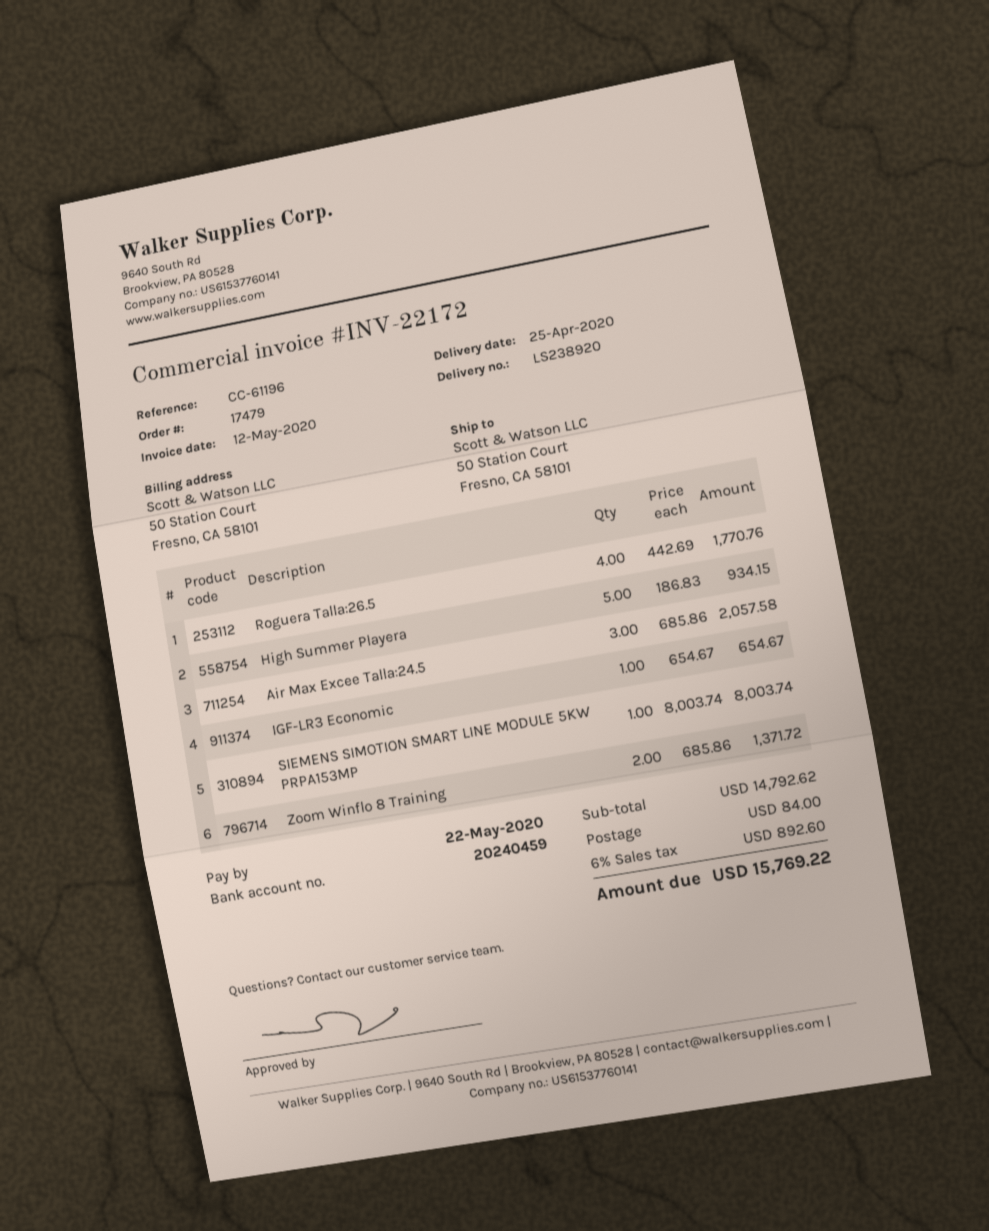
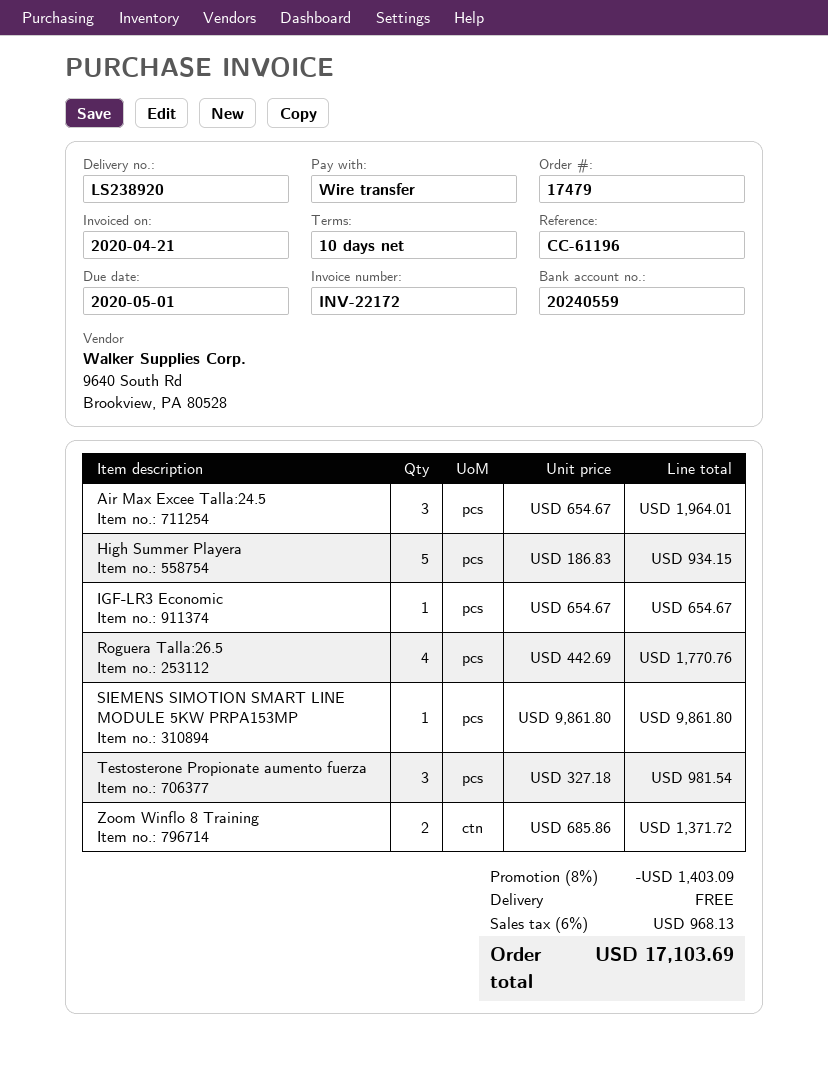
invoice date: 2020-05-12 -> 2020-04-21
due date: 2020-05-22 -> 2020-05-01
bank account: 20240459 -> 20240559
Air Max Excee Talla:24.5: 3 x 685.86 = 2057.58 -> 3 x 654.67 = 1964.01
SIEMENS SIMOTION SMART LINE MODULE 5KW PRPA153MP: 1 x 8003.74 = 8003.74 -> 1 x 9861.80 = 9861.80
Testosterone Propionate aumento fuerza: none -> 3 x 327.18 = 981.54
discount: none -> 8% = 1403.09
shipping: 84.00 -> 0.00
tax: 6% = 892.60 -> 6% = 968.13
total: 15769.22 -> 17103.69

